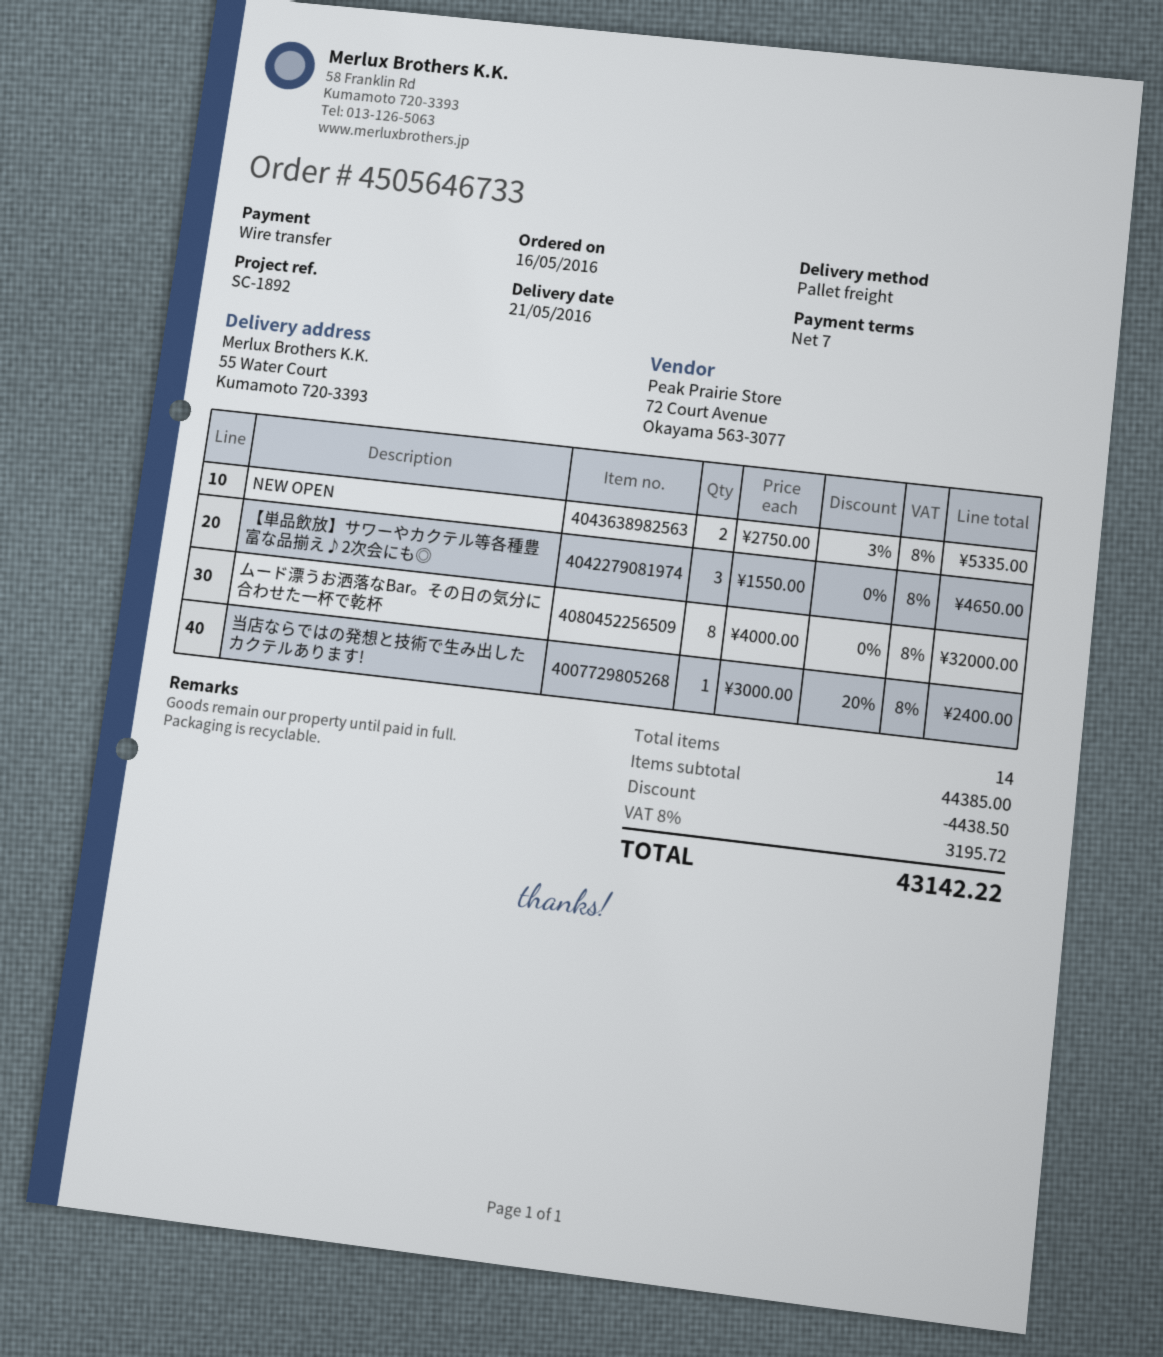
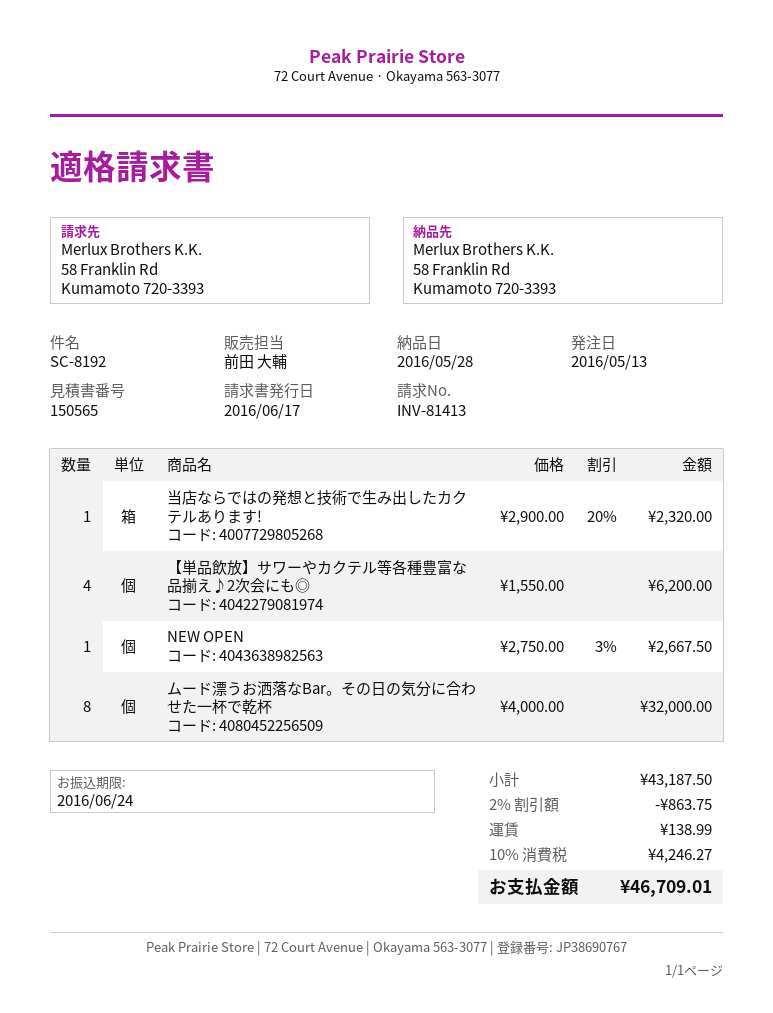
order date: 2016-05-16 -> 2016-05-13
delivery date: 2016-05-21 -> 2016-05-28
reference: SC-1892 -> SC-8192
ship to: 55 Water Court, Kumamoto 720-3393 -> 58 Franklin Rd, Kumamoto 720-3393
NEW OPEN: 2 x 2750.00 - 3% = 5335.00 -> 1 x 2750.00 - 3% = 2667.50
【単品飲放】サワーやカクテル等各種豊富な品揃え♪2次会にも◎: 3 x 1550.00 = 4650.00 -> 4 x 1550.00 = 6200.00
当店ならではの発想と技術で生み出したカクテルあります!: 1 x 3000.00 - 20% = 2400.00 -> 1 x 2900.00 - 20% = 2320.00
subtotal: 44385.00 -> 43187.50
discount: 4438.50 -> 863.75
shipping: none -> 138.99
tax: 8% = 3195.72 -> 10% = 4246.27
total: 43142.22 -> 46709.01

